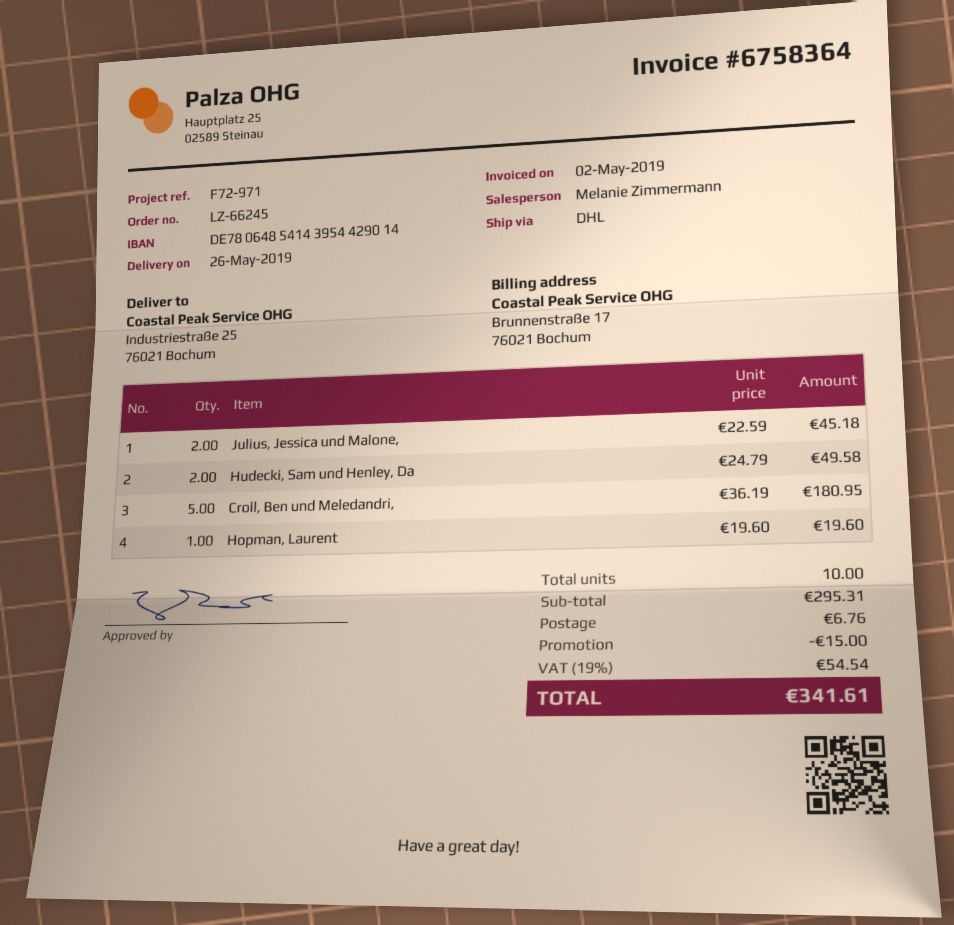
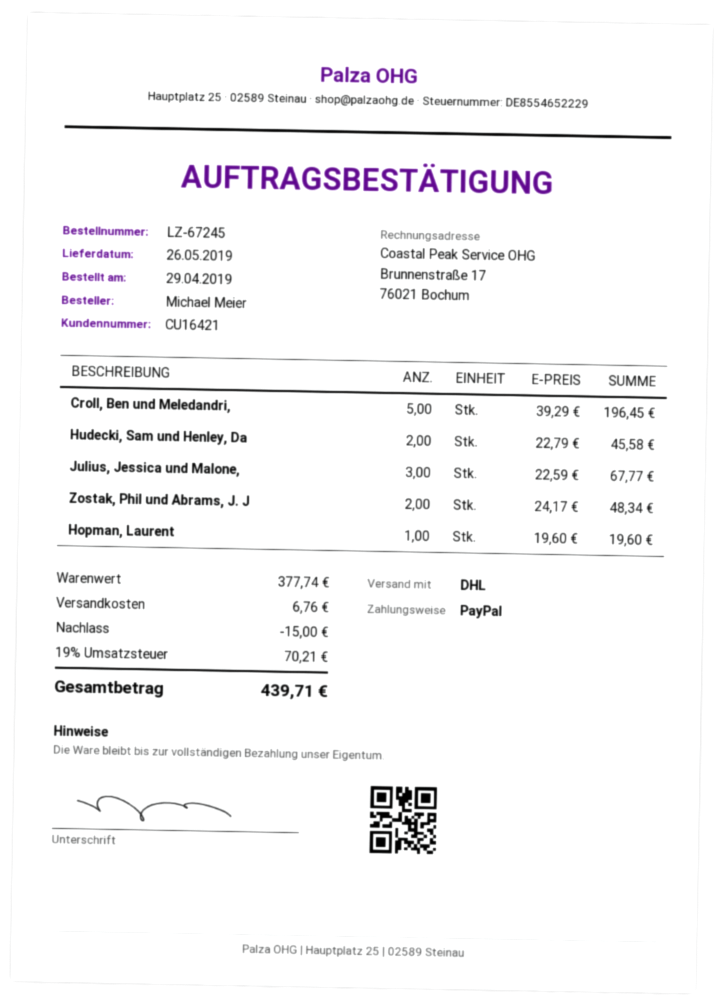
order number: LZ-66245 -> LZ-67245
Julius, Jessica und Malone,: 2 x 22.59 = 45.18 -> 3 x 22.59 = 67.77
Hudecki, Sam und Henley, Da: 2 x 24.79 = 49.58 -> 2 x 22.79 = 45.58
Croll, Ben und Meledandri,: 5 x 36.19 = 180.95 -> 5 x 39.29 = 196.45
Zostak, Phil und Abrams, J. J: none -> 2 x 24.17 = 48.34
subtotal: 295.31 -> 377.74
tax: 19% = 54.54 -> 19% = 70.21
total: 341.61 -> 439.71

